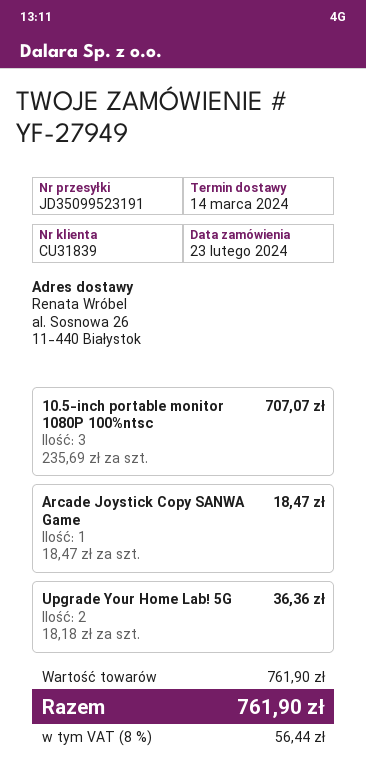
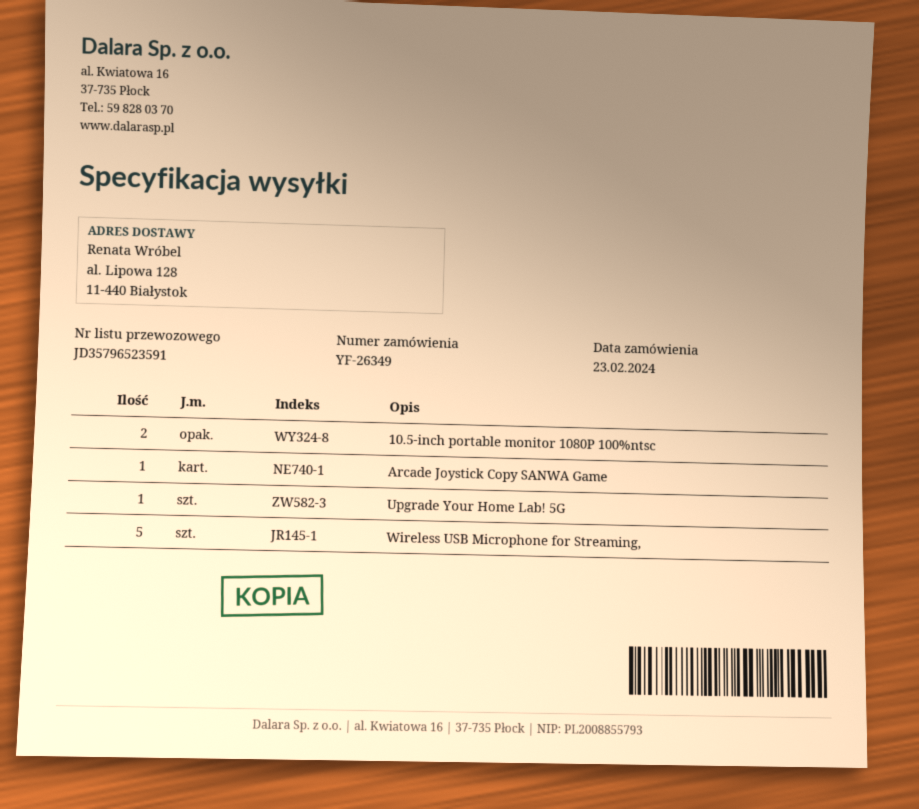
order number: YF-27949 -> YF-26349
tracking number: JD35099523191 -> JD35796523591
ship to: al. Sosnowa 26, 11-440 Białystok -> al. Lipowa 128, 11-440 Białystok
10.5-inch portable monitor 1080P 100%ntsc: 3 -> 2
Upgrade Your Home Lab! 5G: 2 -> 1
Wireless USB Microphone for Streaming,: none -> 5

